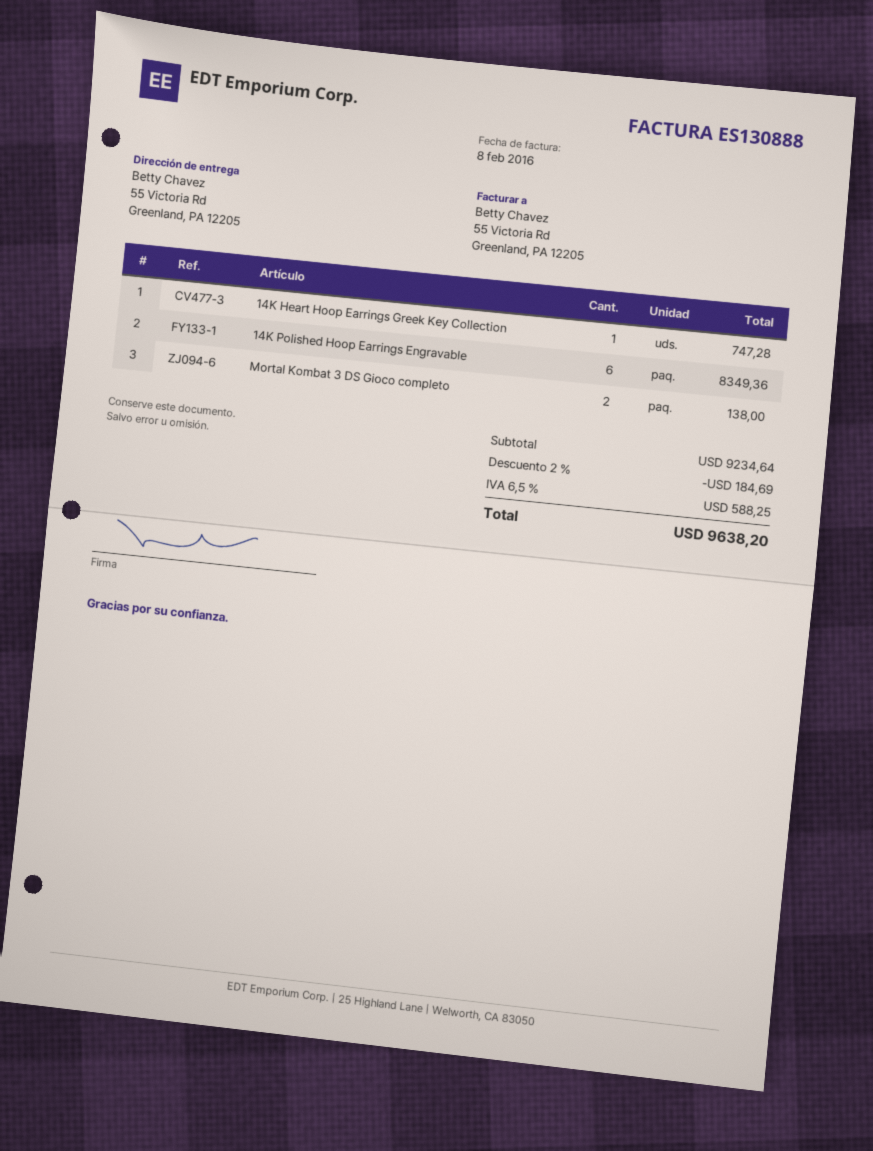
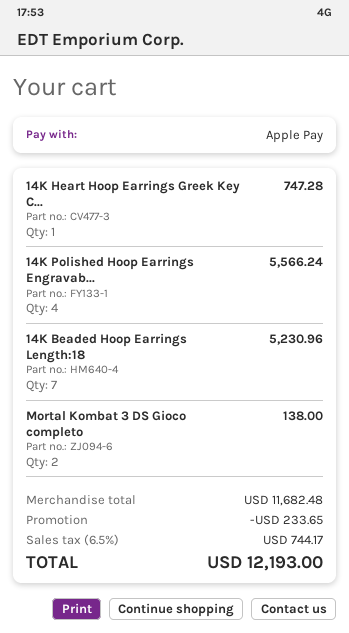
14K Polished Hoop Earrings Engravable: 6 for 8349.36 -> 4 for 5566.24
14K Beaded Hoop Earrings Length:18: none -> 7 for 5230.96
subtotal: 9234.64 -> 11682.48
discount: 184.69 -> 233.65
tax: 6.5% = 588.25 -> 6.5% = 744.17
total: 9638.20 -> 12193.00

